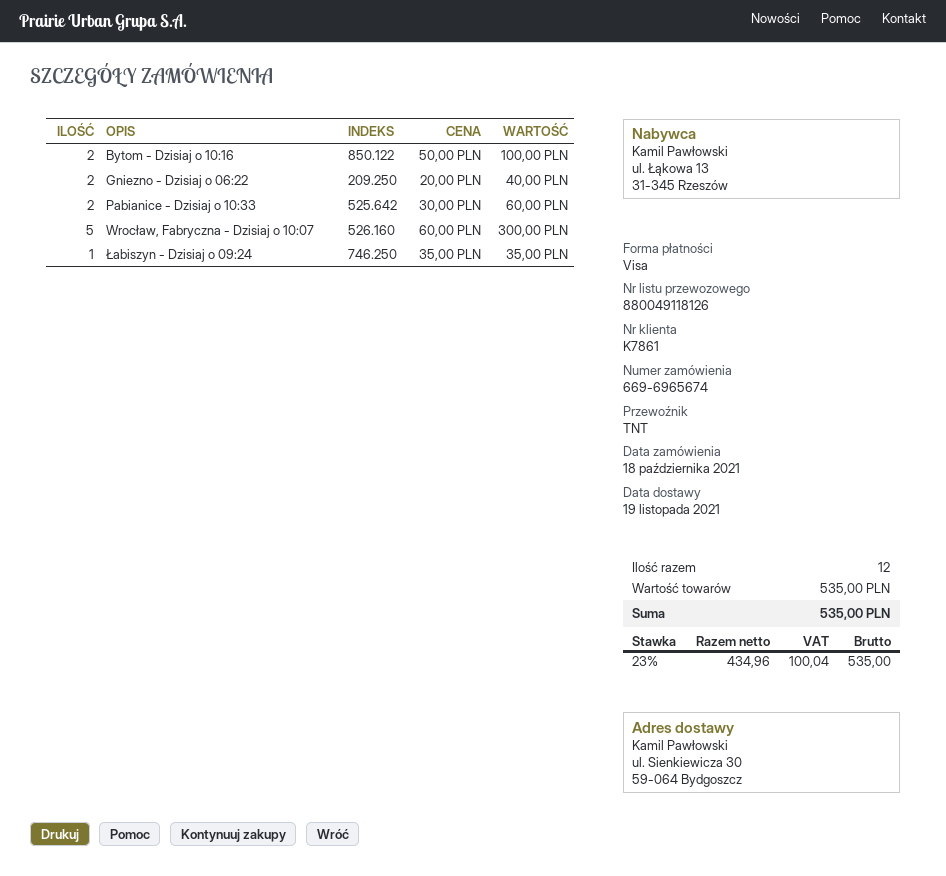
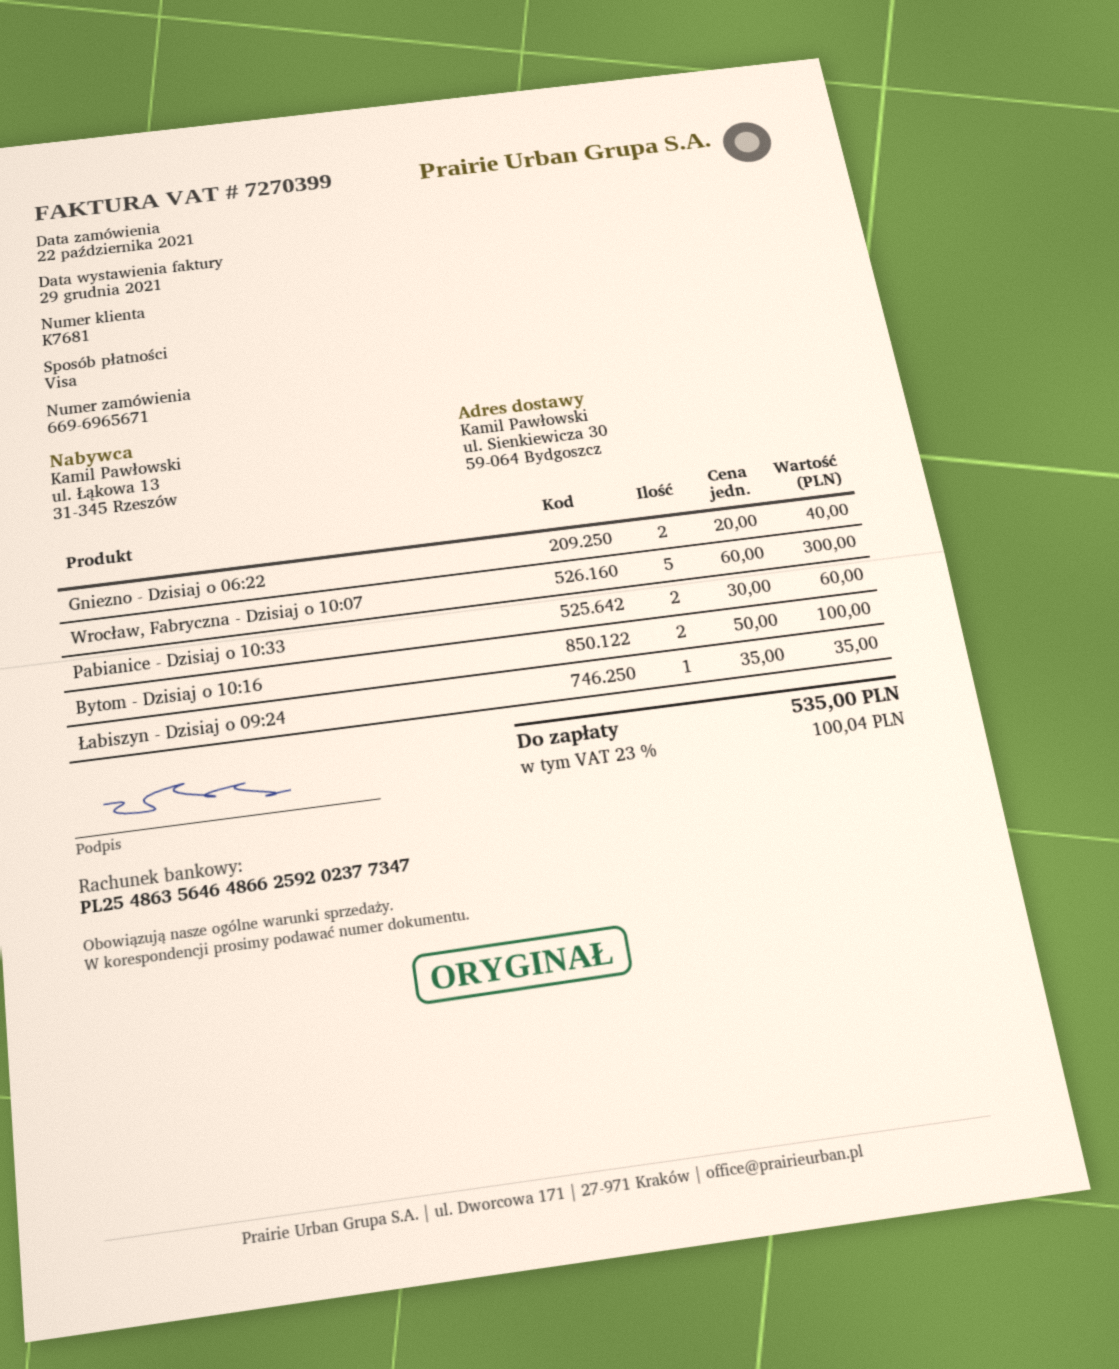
order number: 669-6965674 -> 669-6965671
order date: 2021-10-18 -> 2021-10-22
customer number: K7861 -> K7681

